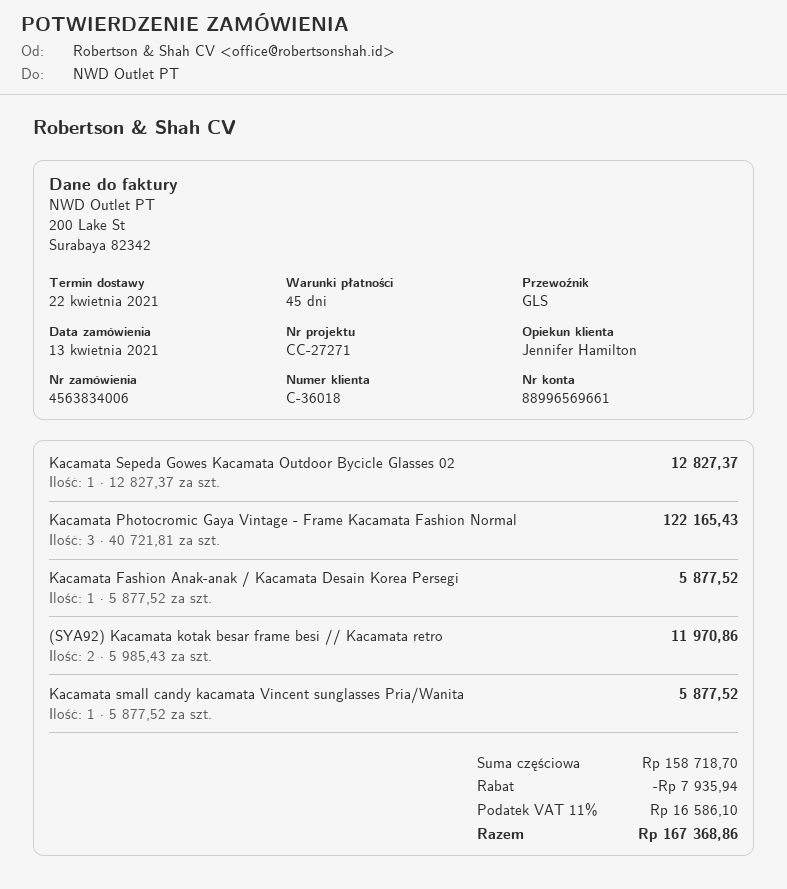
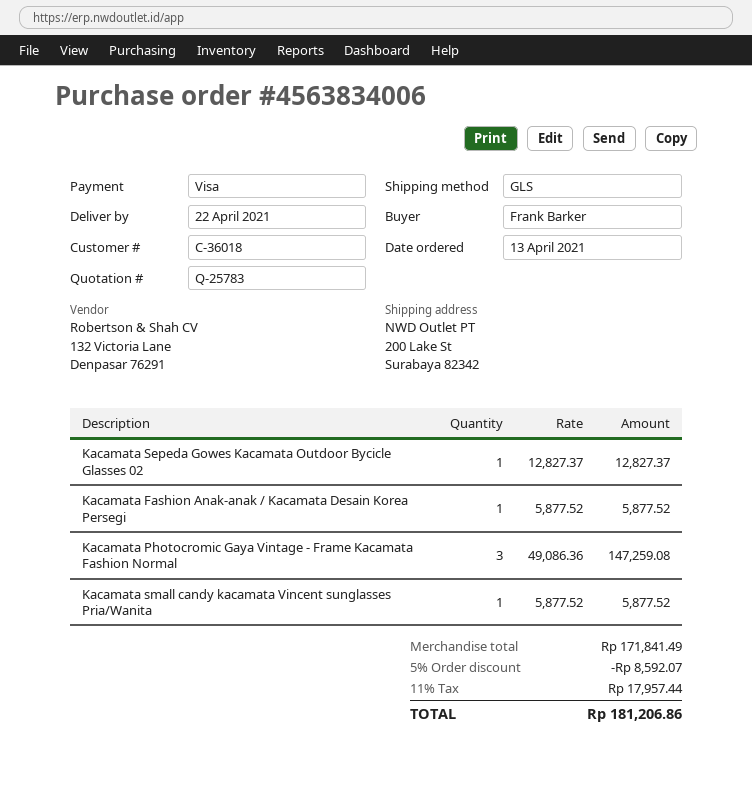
Kacamata Photocromic Gaya Vintage - Frame Kacamata Fashion Normal: 3 x 40721.81 = 122165.43 -> 3 x 49086.36 = 147259.08
(SYA92) Kacamata kotak besar frame besi // Kacamata retro: 2 x 5985.43 = 11970.86 -> none
subtotal: 158718.70 -> 171841.49
discount: 7935.94 -> 8592.07
tax: 11% = 16586.10 -> 11% = 17957.44
total: 167368.86 -> 181206.86

